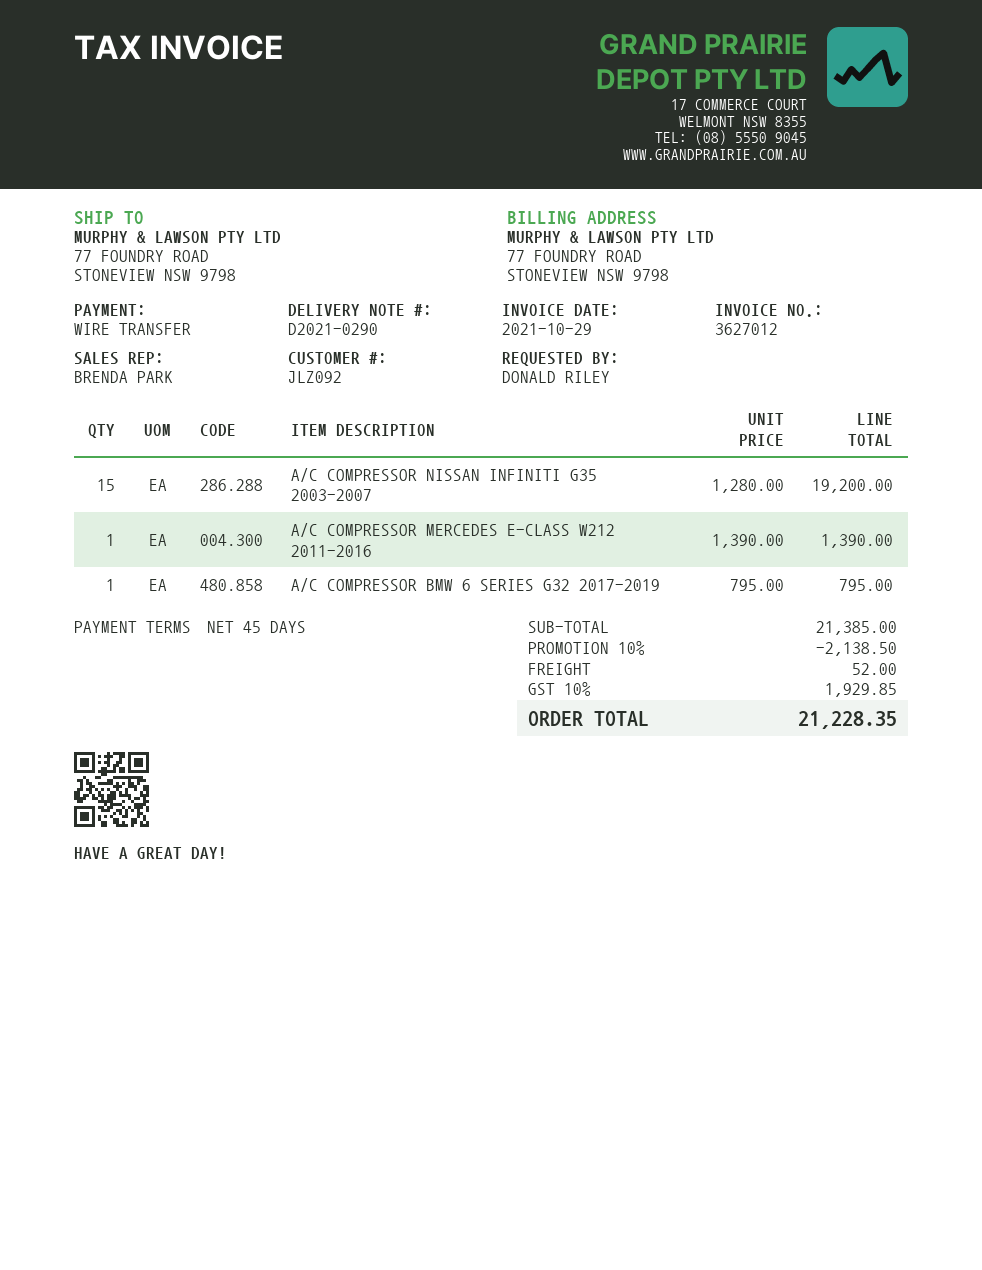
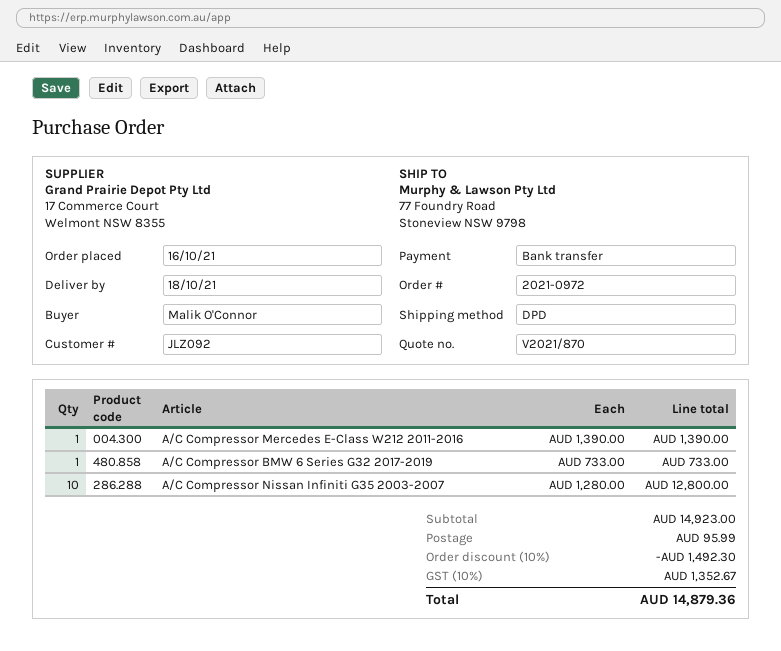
ordered by: DONALD RILEY -> Malik O'Connor
A/C COMPRESSOR NISSAN INFINITI G35 2003-2007: 15 x 1280.00 = 19200.00 -> 10 x 1280.00 = 12800.00
A/C COMPRESSOR BMW 6 SERIES G32 2017-2019: 1 x 795.00 = 795.00 -> 1 x 733.00 = 733.00
subtotal: 21385.00 -> 14923.00
discount: 10% = 2138.50 -> 10% = 1492.30
shipping: 52.00 -> 95.99
tax: 10% = 1929.85 -> 10% = 1352.67
total: 21228.35 -> 14879.36

